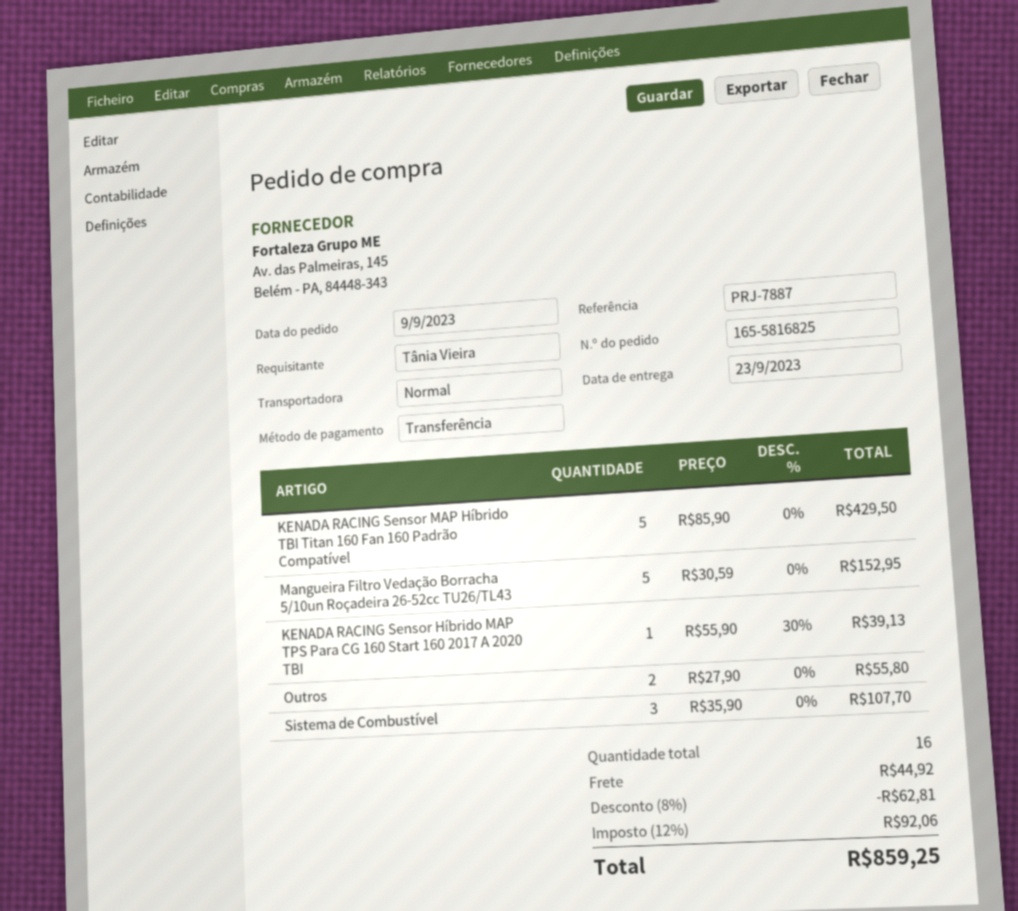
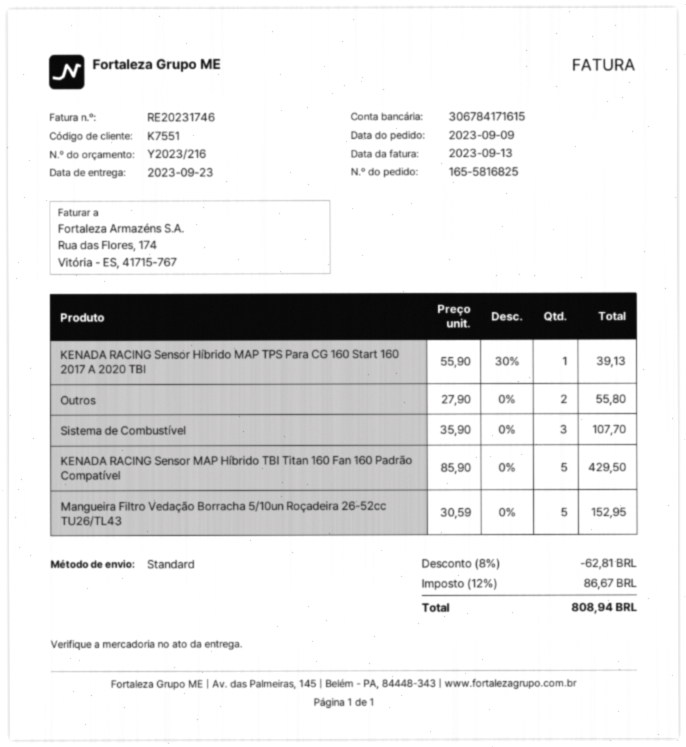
shipping: 44.92 -> none
tax: 12% = 92.06 -> 12% = 86.67
total: 859.25 -> 808.94

